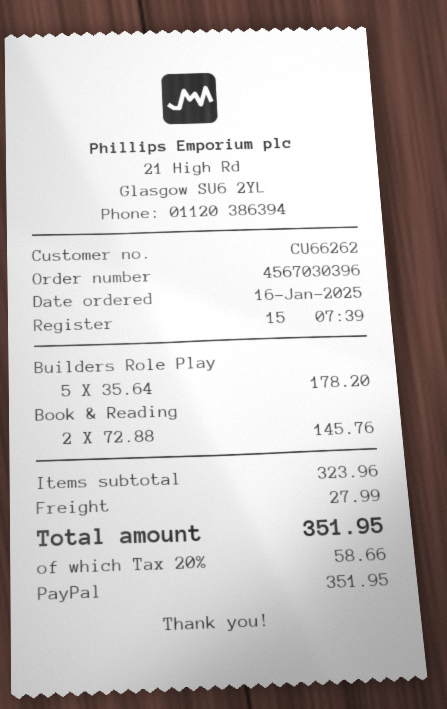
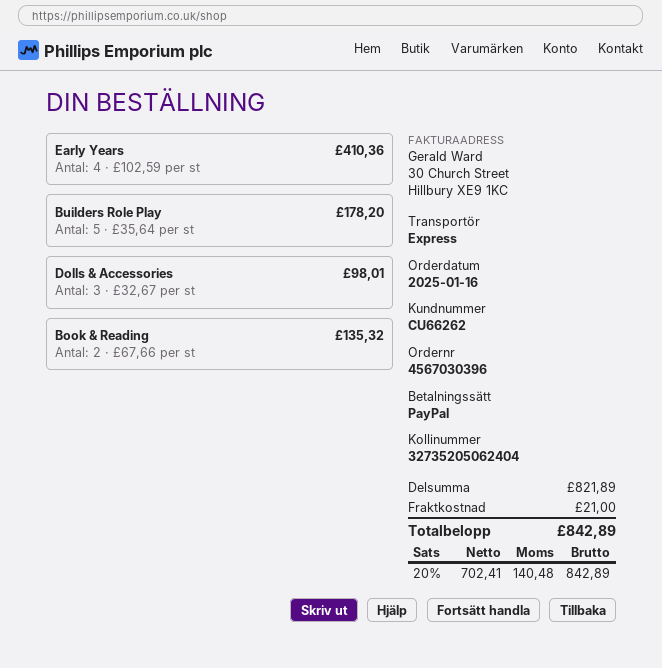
Book & Reading: 2 x 72.88 = 145.76 -> 2 x 67.66 = 135.32
Early Years: none -> 4 x 102.59 = 410.36
Dolls & Accessories: none -> 3 x 32.67 = 98.01
subtotal: 323.96 -> 821.89
shipping: 27.99 -> 21.00
tax: 20% = 58.66 -> 20% = 140.48
total: 351.95 -> 842.89

